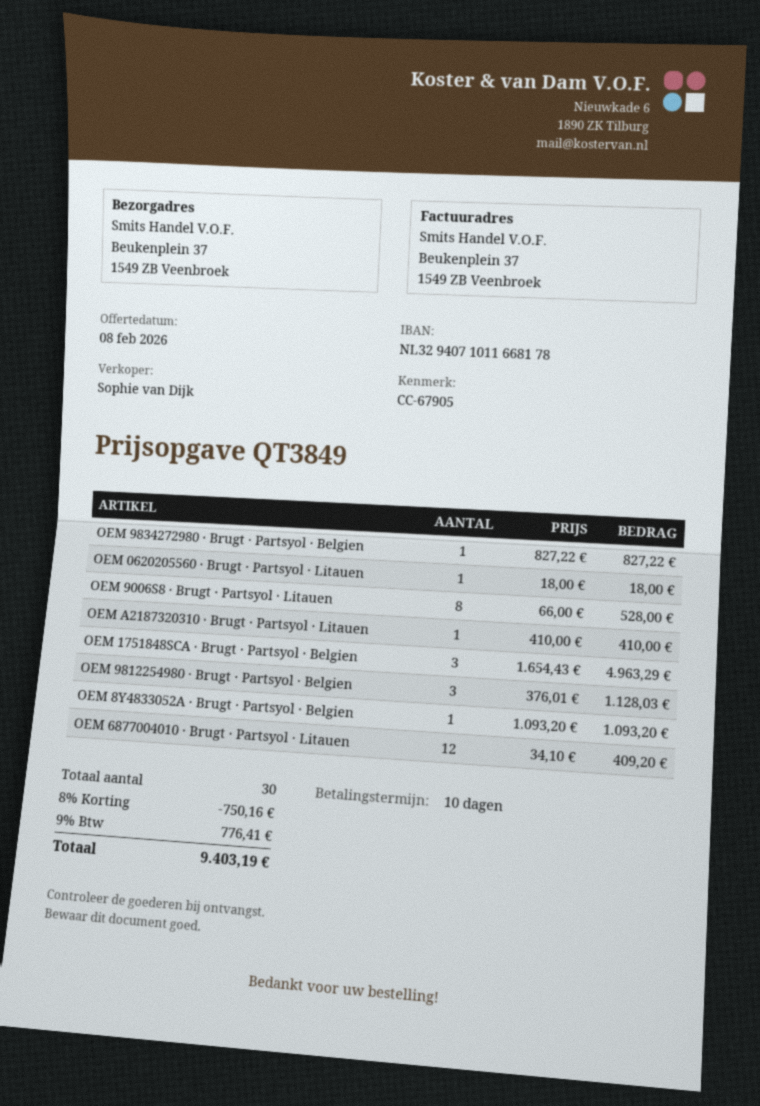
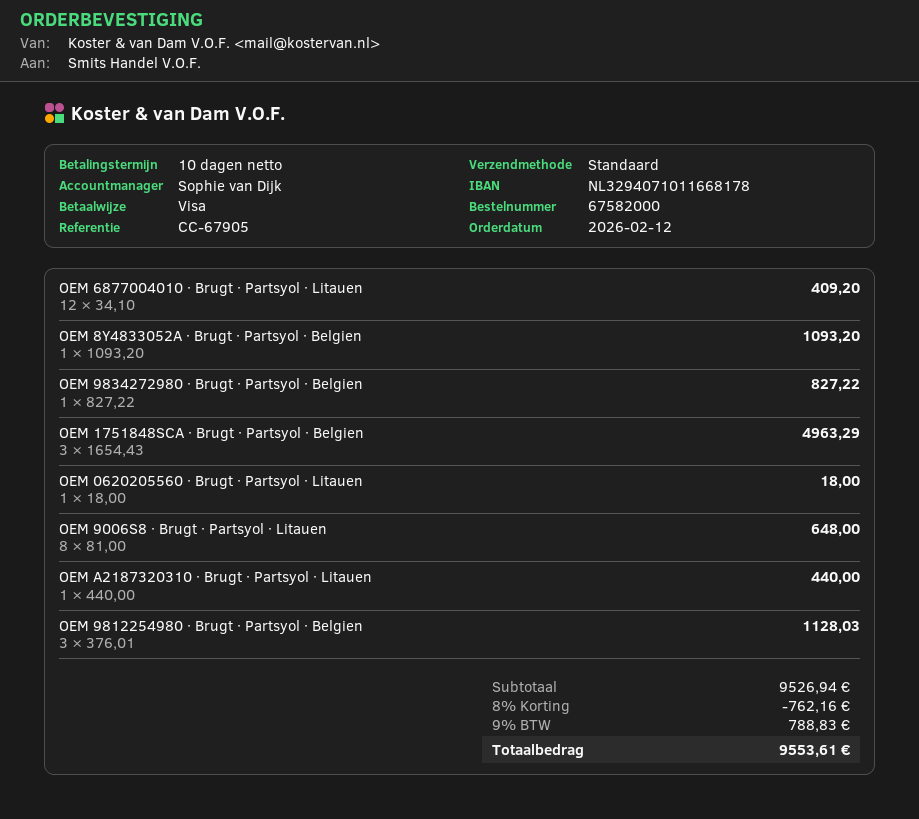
OEM 9006S8 · Brugt · Partsyol · Litauen: 8 x 66.00 = 528.00 -> 8 x 81.00 = 648.00
OEM A2187320310 · Brugt · Partsyol · Litauen: 1 x 410.00 = 410.00 -> 1 x 440.00 = 440.00
discount: 8% = 750.16 -> 8% = 762.16
tax: 9% = 776.41 -> 9% = 788.83
total: 9403.19 -> 9553.61

